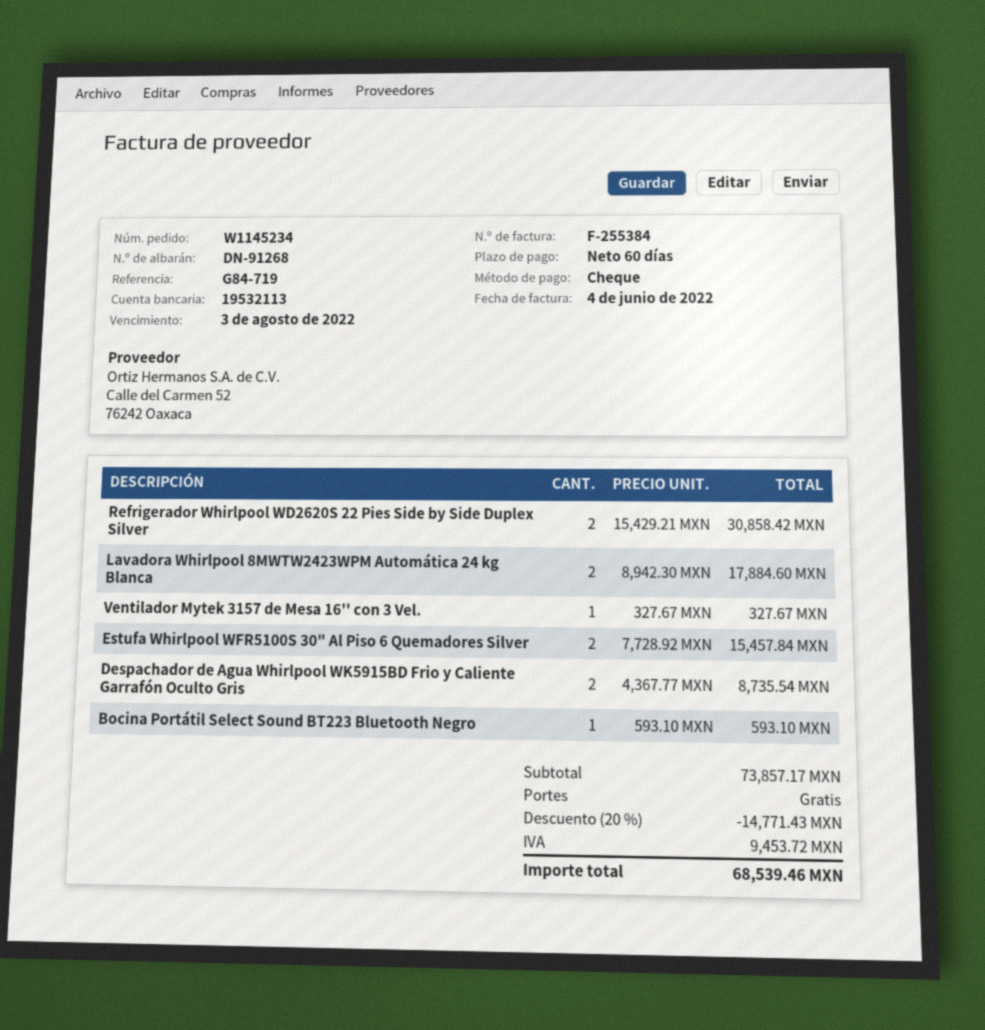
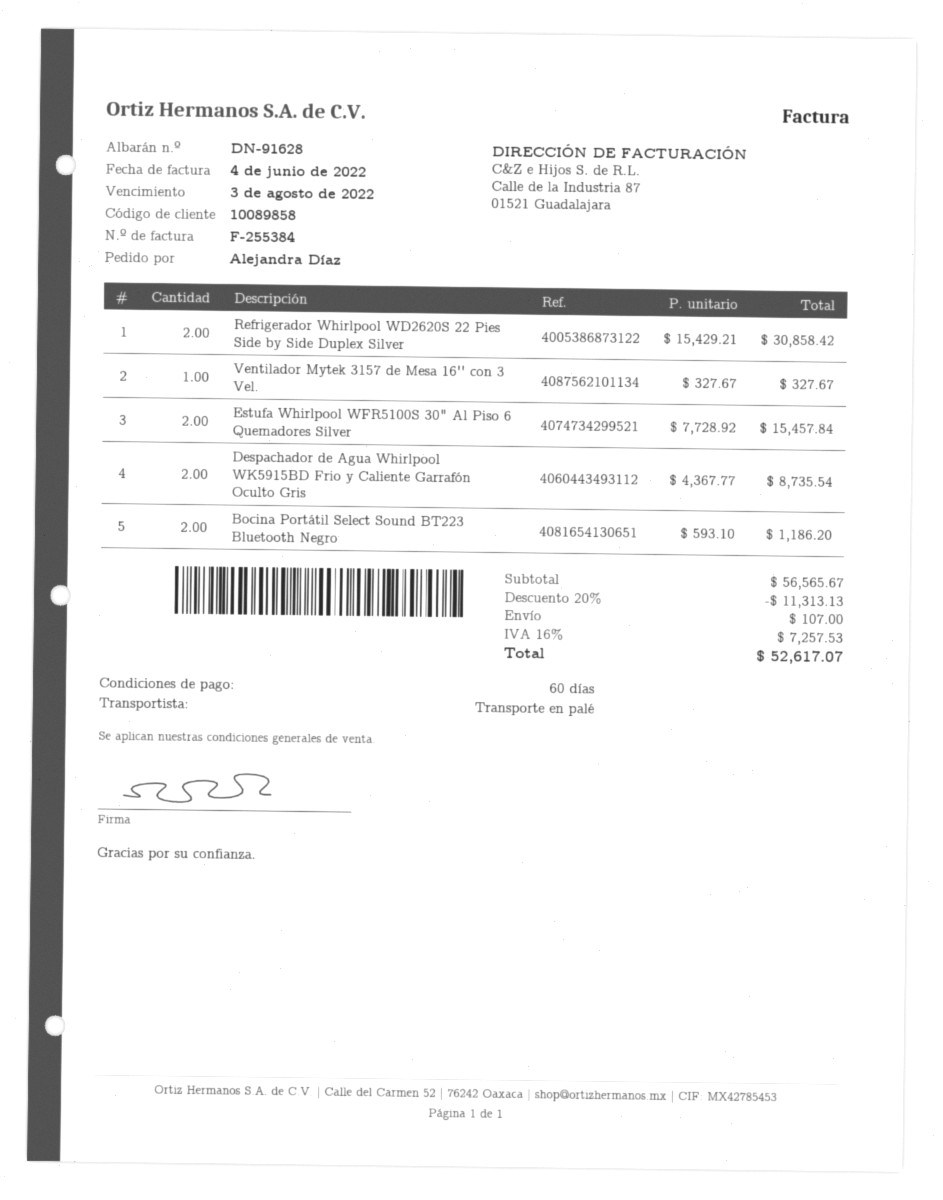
delivery note number: DN-91268 -> DN-91628
Lavadora Whirlpool 8MWTW2423WPM Automática 24 kg Blanca: 2 x 8942.30 = 17884.60 -> none
Bocina Portátil Select Sound BT223 Bluetooth Negro: 1 x 593.10 = 593.10 -> 2 x 593.10 = 1186.20
subtotal: 73857.17 -> 56565.67
discount: 20% = 14771.43 -> 20% = 11313.13
shipping: 0.00 -> 107.00
tax: 9453.72 -> 7257.53
total: 68539.46 -> 52617.07

